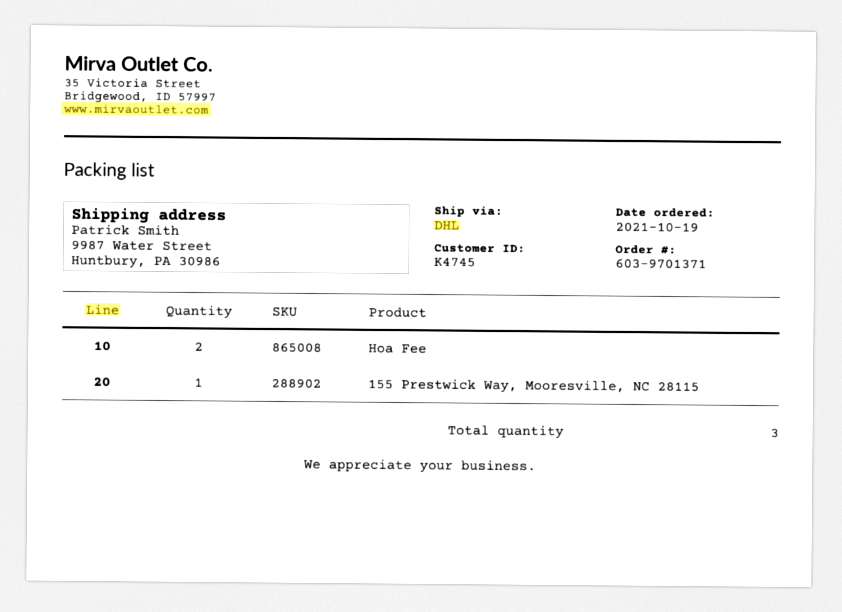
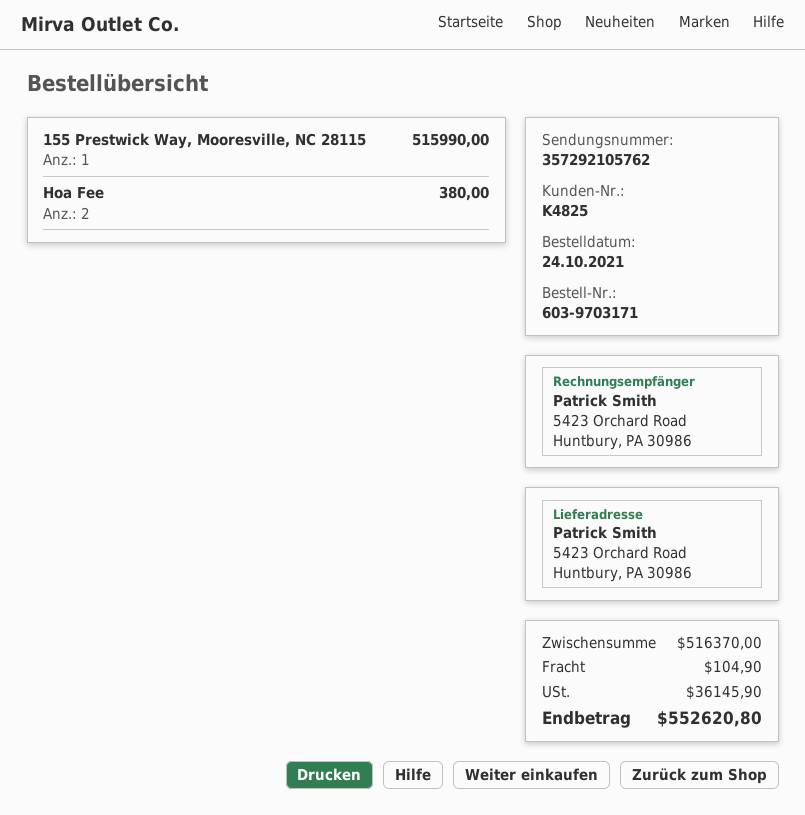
order number: 603-9701371 -> 603-9703171
order date: 2021-10-19 -> 2021-10-24
customer number: K4745 -> K4825
ship to: 9987 Water Street, Huntbury, PA 30986 -> 5423 Orchard Road, Huntbury, PA 30986

